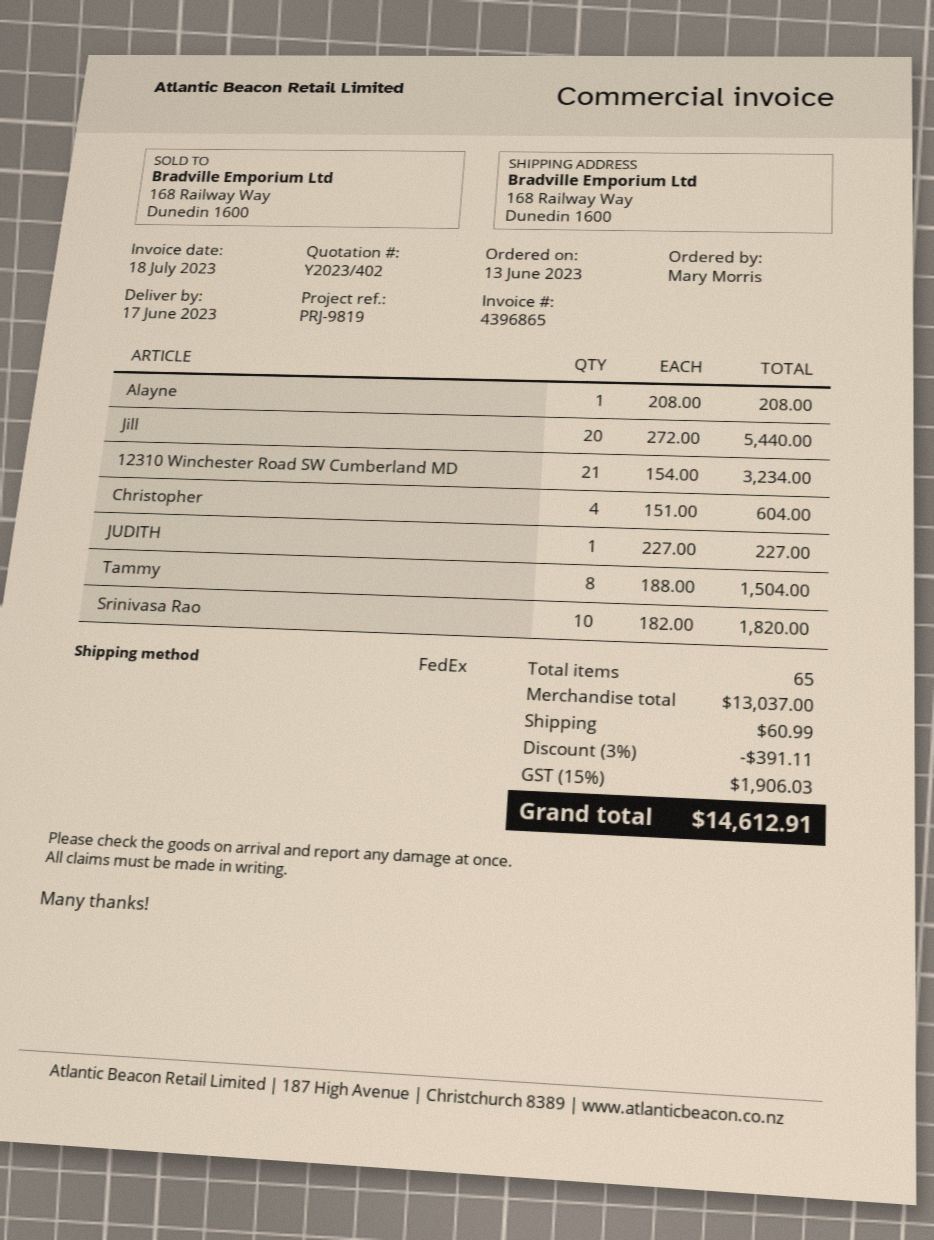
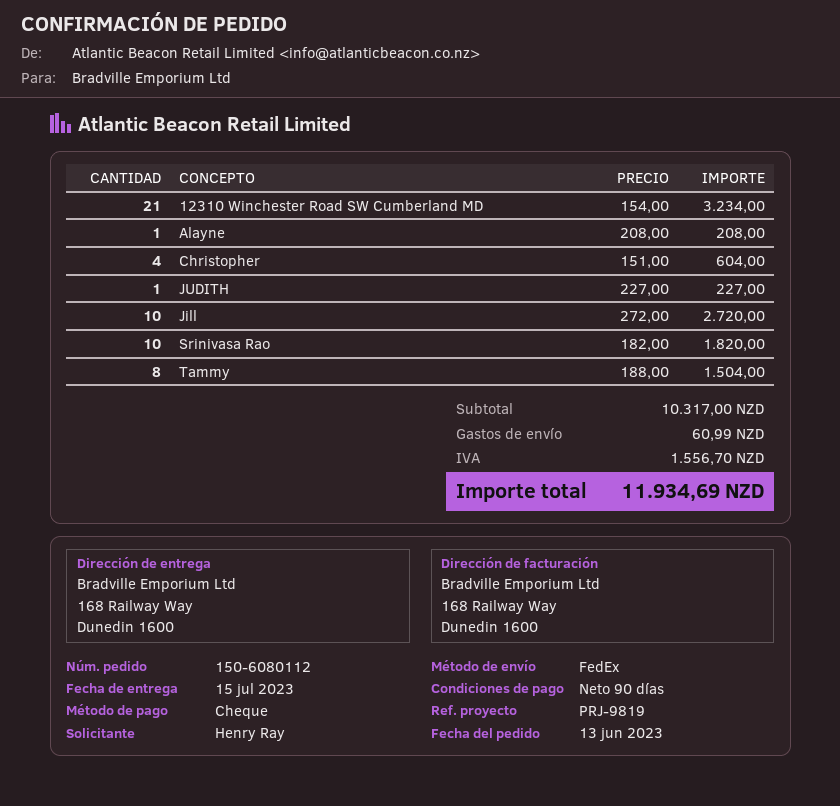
delivery date: 2023-06-17 -> 2023-07-15
ordered by: Mary Morris -> Henry Ray
Jill: 20 x 272.00 = 5440.00 -> 10 x 272.00 = 2720.00
subtotal: 13037.00 -> 10317.00
discount: 3% = 391.11 -> none
tax: 1906.03 -> 1556.70
total: 14612.91 -> 11934.69

